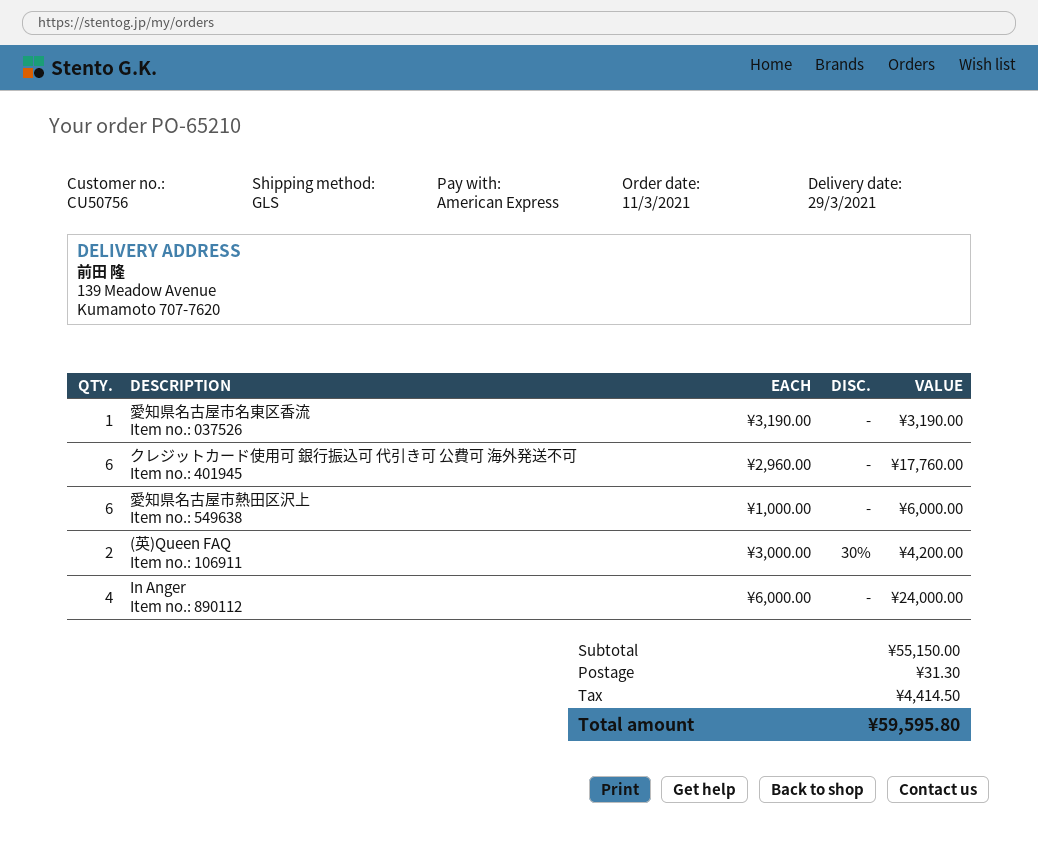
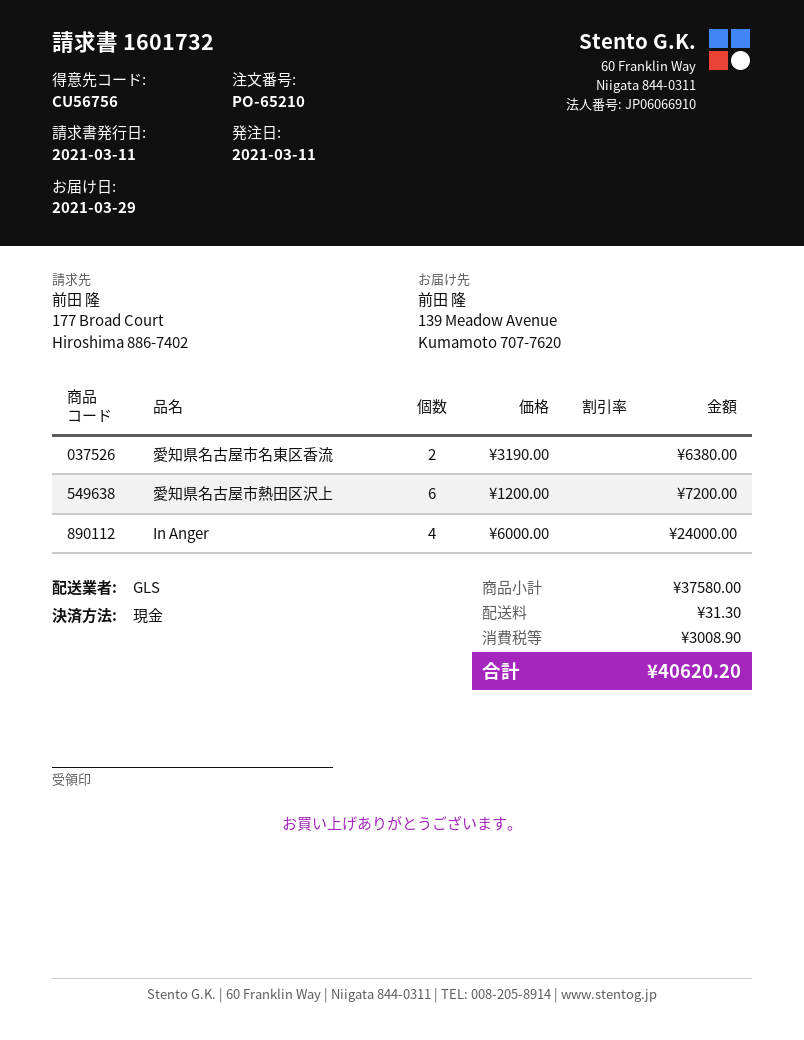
customer number: CU50756 -> CU56756
payment method: American Express -> cash
愛知県名古屋市名東区香流: 1 x 3190.00 = 3190.00 -> 2 x 3190.00 = 6380.00
クレジットカード使用可 銀行振込可 代引き可 公費可 海外発送不可: 6 x 2960.00 = 17760.00 -> none
愛知県名古屋市熱田区沢上: 6 x 1000.00 = 6000.00 -> 6 x 1200.00 = 7200.00
(英)Queen FAQ: 2 x 3000.00 - 30% = 4200.00 -> none
subtotal: 55150.00 -> 37580.00
tax: 4414.50 -> 3008.90
total: 59595.80 -> 40620.20

